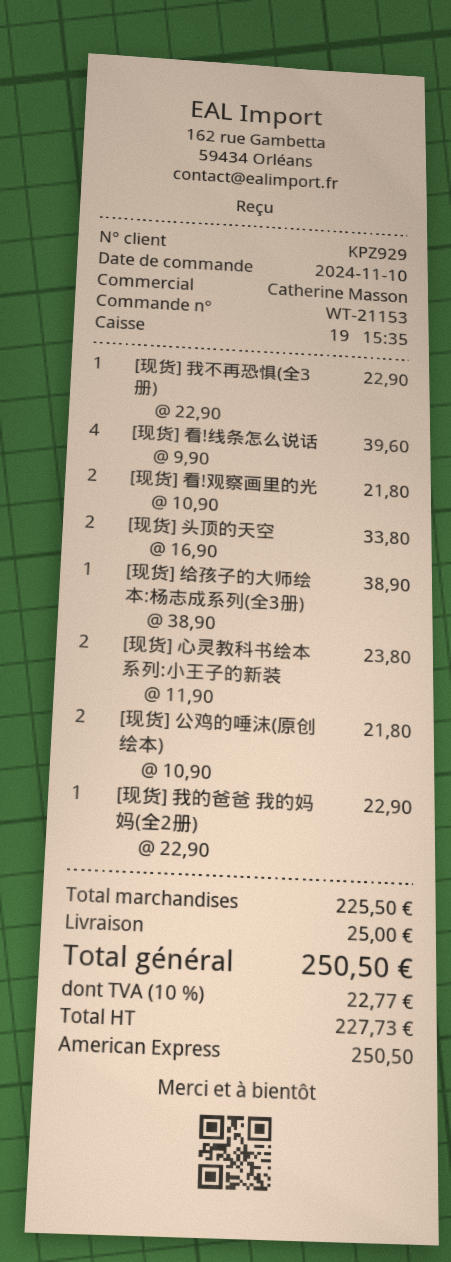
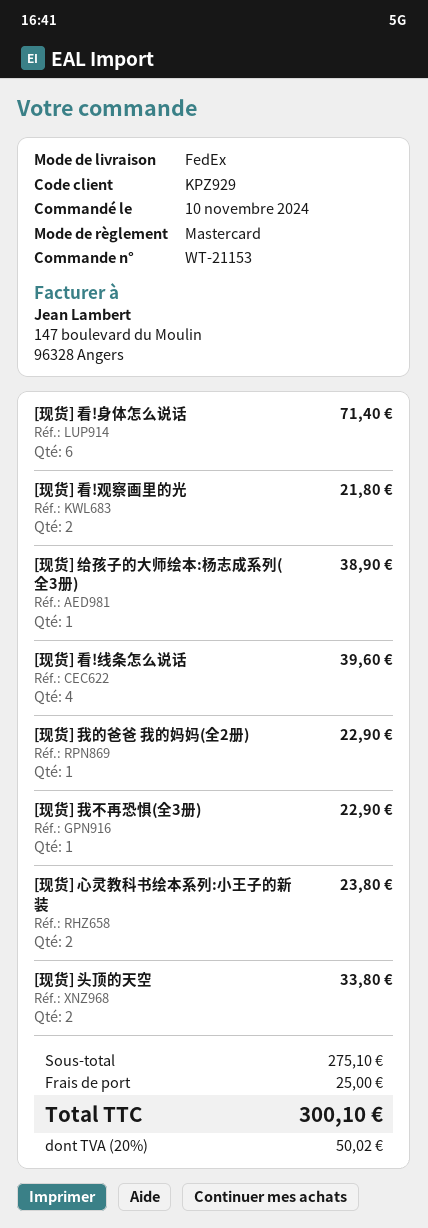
payment method: American Express -> Mastercard
[现货] 公鸡的唾沫(原创绘本): 2 for 21.80 -> none
[现货] 看!身体怎么说话: none -> 6 for 71.40
subtotal: 225.50 -> 275.10
tax: 10% = 22.77 -> 20% = 50.02
total: 250.50 -> 300.10

